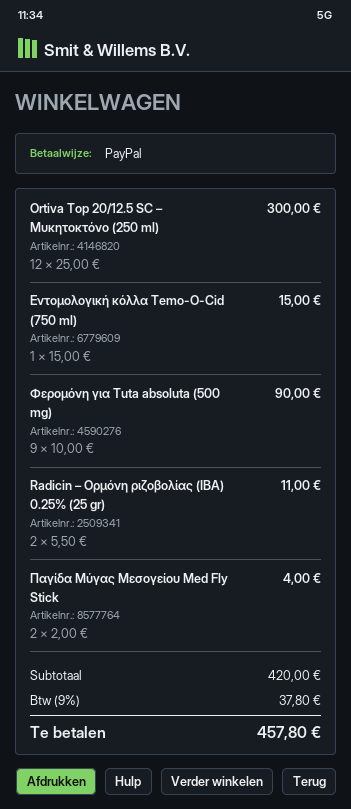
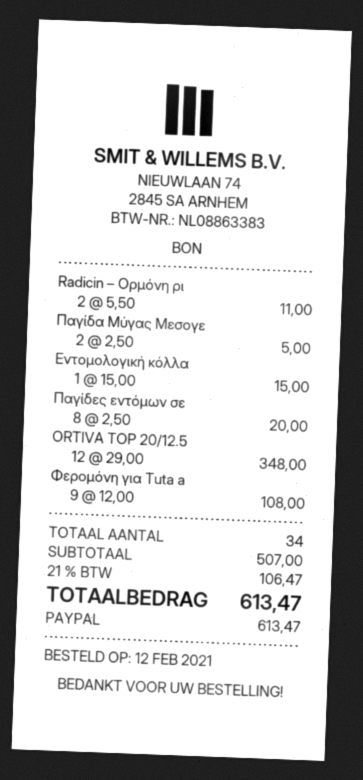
Ortiva Top 20/12.5 SC – Μυκητοκτόνο (250 ml): 12 x 25.00 = 300.00 -> 12 x 29.00 = 348.00
Φερομόνη για Tuta absoluta (500 mg): 9 x 10.00 = 90.00 -> 9 x 12.00 = 108.00
Παγίδα Μύγας Μεσογείου Med Fly Stick: 2 x 2.00 = 4.00 -> 2 x 2.50 = 5.00
Παγίδες εντόμων σε: none -> 8 x 2.50 = 20.00
subtotal: 420.00 -> 507.00
tax: 9% = 37.80 -> 21% = 106.47
total: 457.80 -> 613.47

